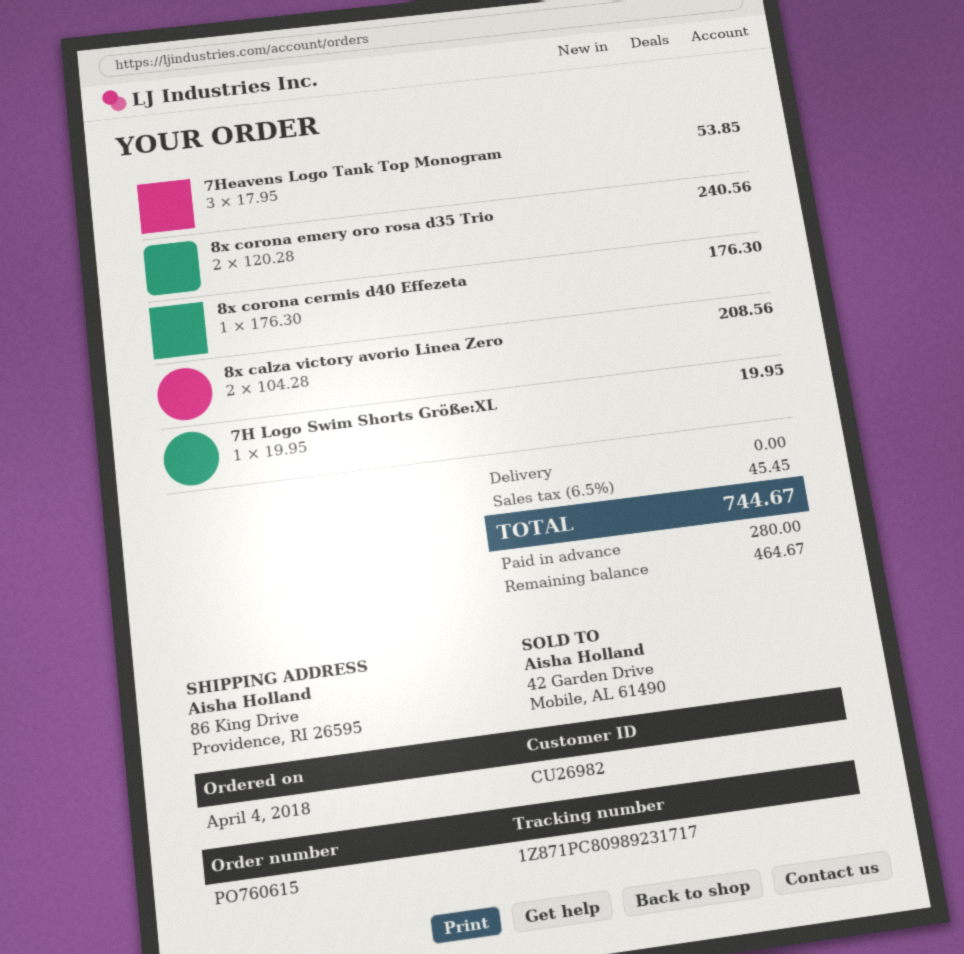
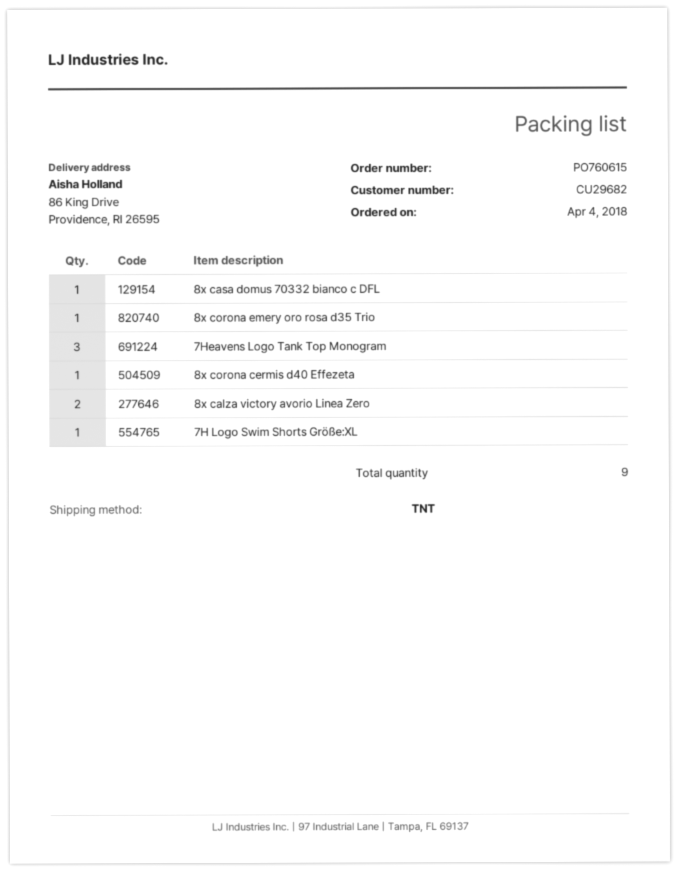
customer number: CU26982 -> CU29682
8x corona emery oro rosa d35 Trio: 2 -> 1
8x casa domus 70332 bianco c DFL: none -> 1

